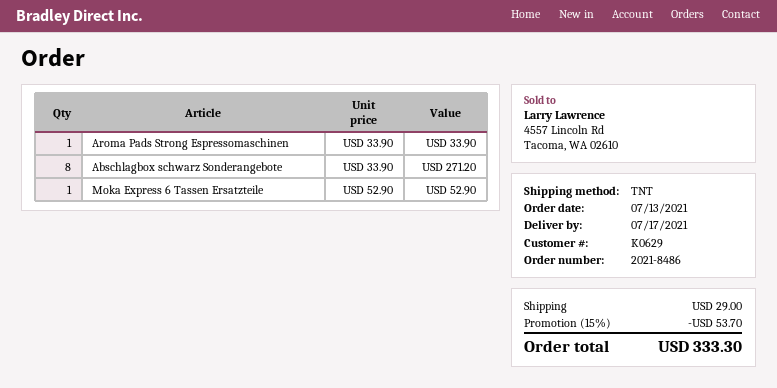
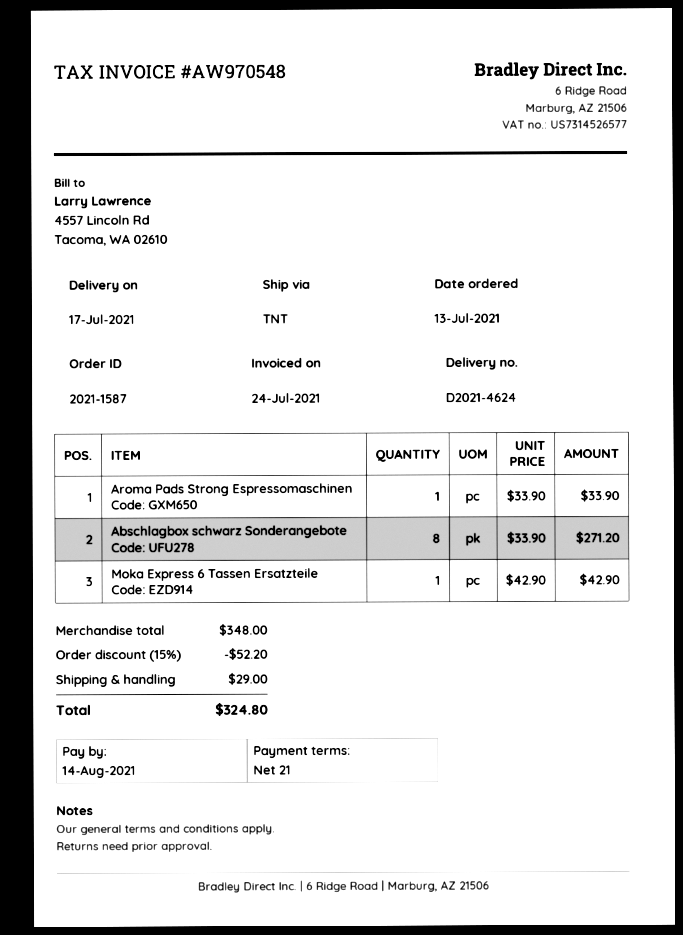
order number: 2021-8486 -> 2021-1587
Moka Express 6 Tassen Ersatzteile: 1 x 52.90 = 52.90 -> 1 x 42.90 = 42.90
discount: 15% = 53.70 -> 15% = 52.20
total: 333.30 -> 324.80

